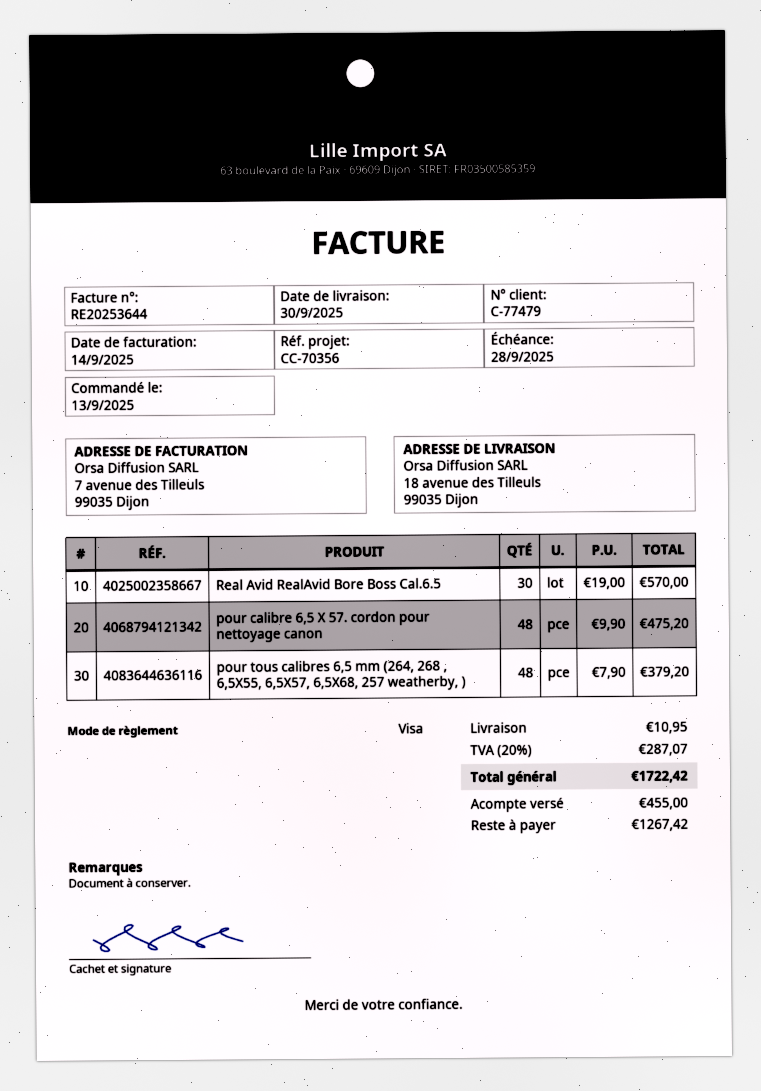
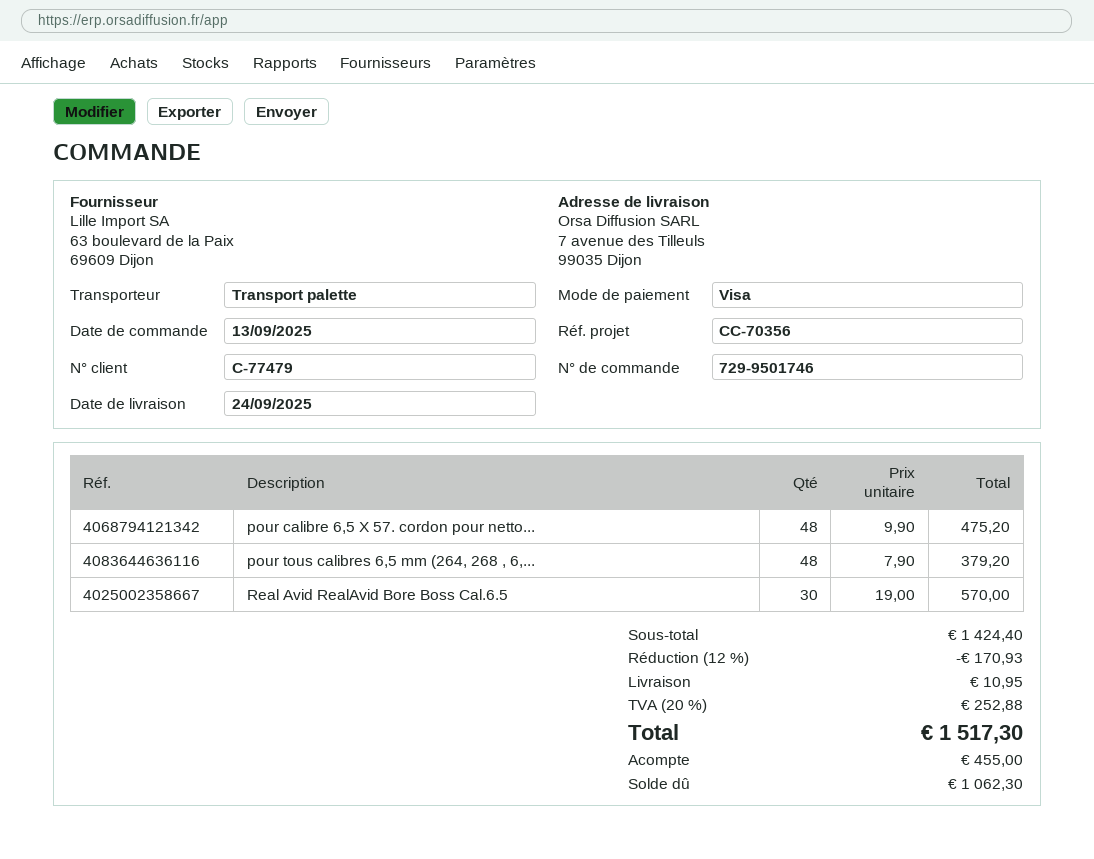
delivery date: 2025-09-30 -> 2025-09-24
ship to: 18 avenue des Tilleuls, 99035 Dijon -> 7 avenue des Tilleuls, 99035 Dijon
discount: none -> 12% = 170.93
tax: 20% = 287.07 -> 20% = 252.88
total: 1722.42 -> 1517.30
balance: 1267.42 -> 1062.30

